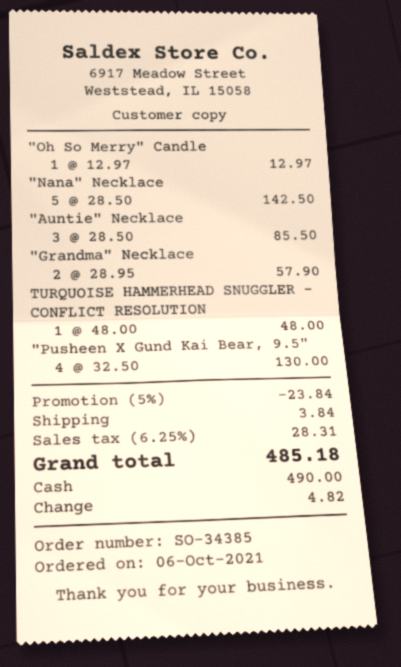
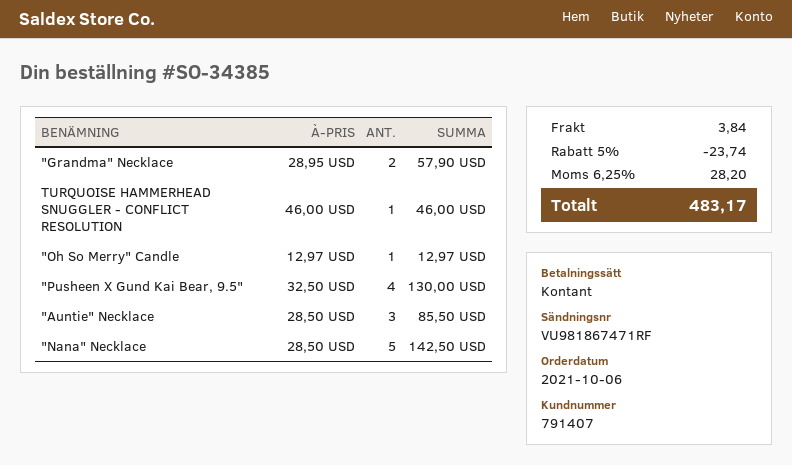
TURQUOISE HAMMERHEAD SNUGGLER - CONFLICT RESOLUTION: 1 x 48.00 = 48.00 -> 1 x 46.00 = 46.00
discount: 5% = 23.84 -> 5% = 23.74
tax: 6.25% = 28.31 -> 6.25% = 28.20
total: 485.18 -> 483.17

